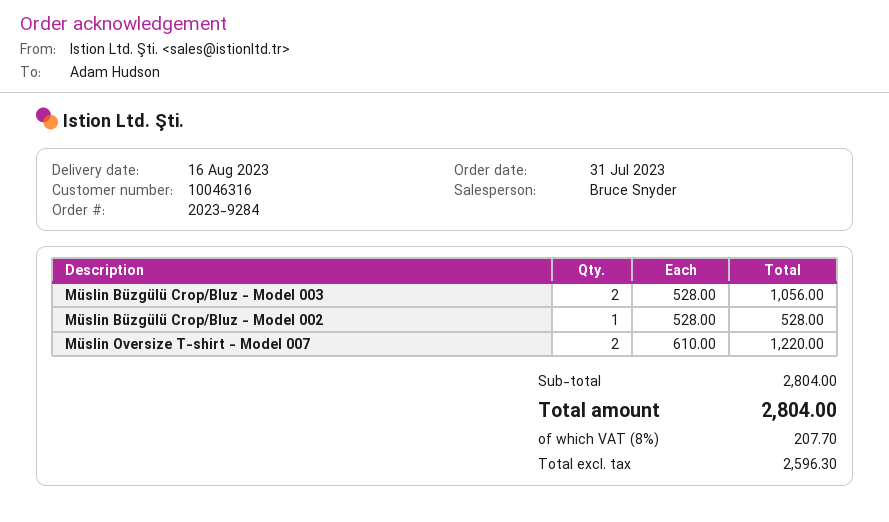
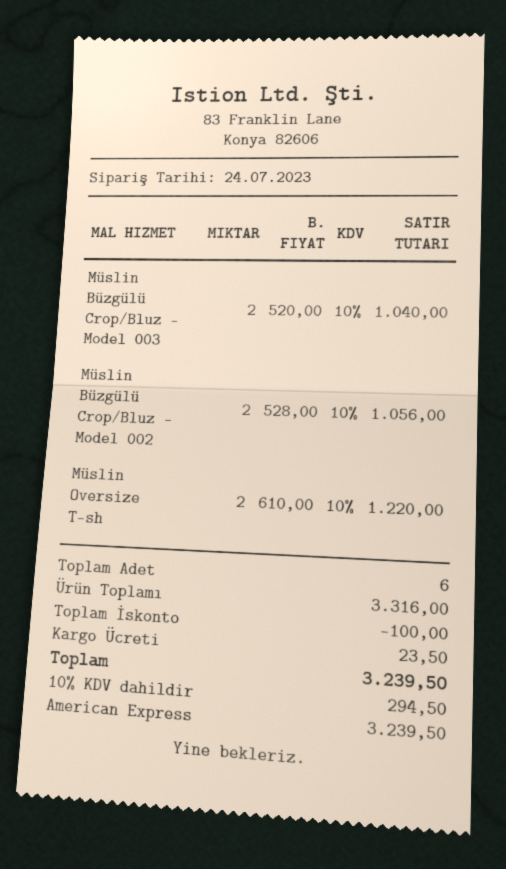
order date: 2023-07-31 -> 2023-07-24
Müslin Büzgülü Crop/Bluz - Model 003: 2 x 528.00 = 1056.00 -> 2 x 520.00 = 1040.00
Müslin Büzgülü Crop/Bluz - Model 002: 1 x 528.00 = 528.00 -> 2 x 528.00 = 1056.00
subtotal: 2804.00 -> 3316.00
discount: none -> 100.00
shipping: none -> 23.50
tax: 8% = 207.70 -> 10% = 294.50
total: 2804.00 -> 3239.50

